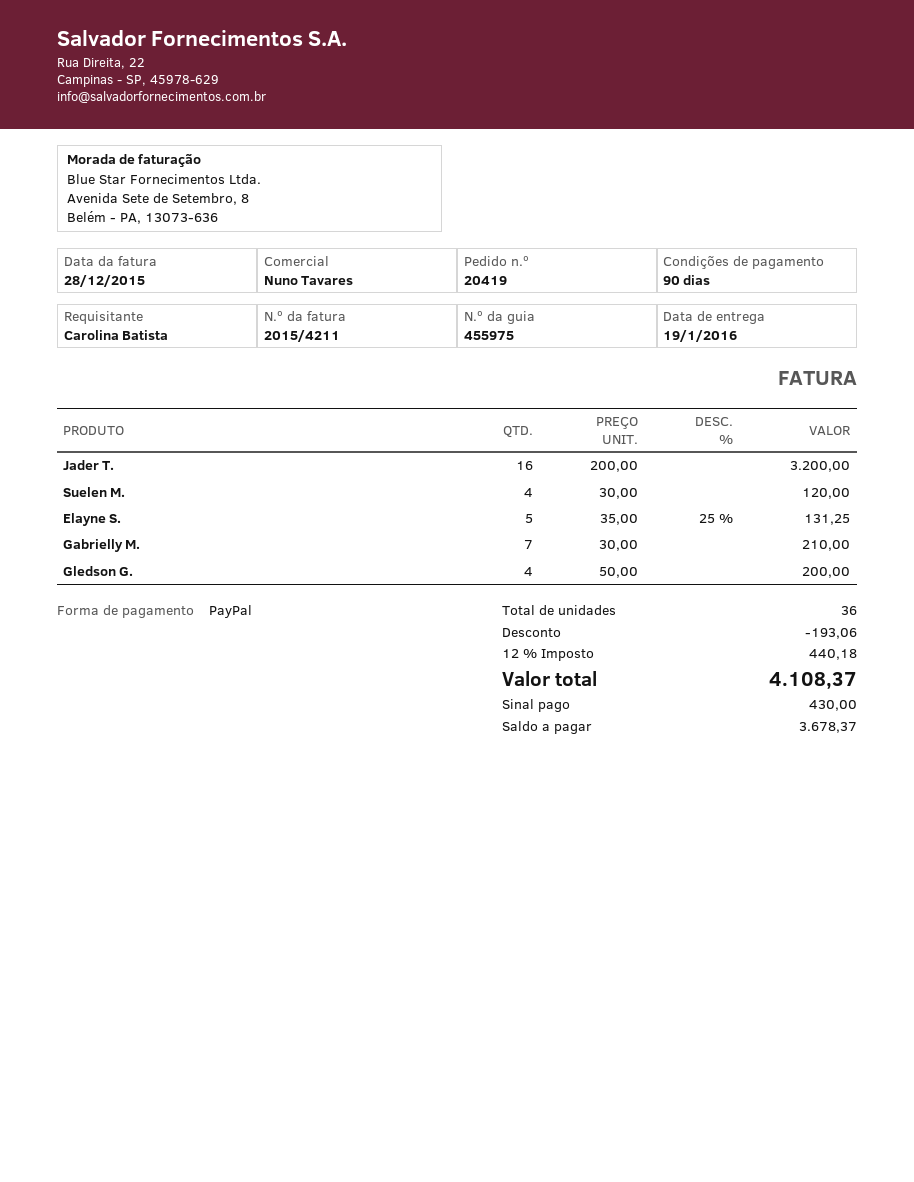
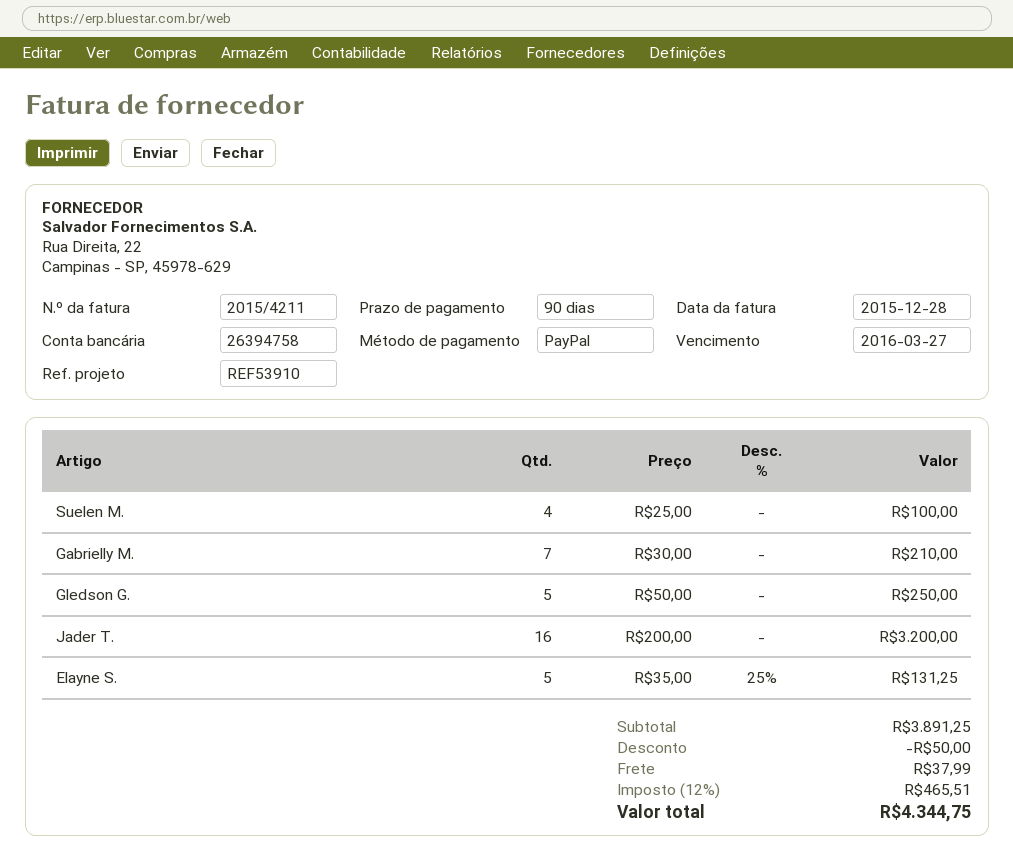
Suelen M.: 4 x 30.00 = 120.00 -> 4 x 25.00 = 100.00
Gledson G.: 4 x 50.00 = 200.00 -> 5 x 50.00 = 250.00
discount: 193.06 -> 50.00
shipping: none -> 37.99
tax: 12% = 440.18 -> 12% = 465.51
total: 4108.37 -> 4344.75

